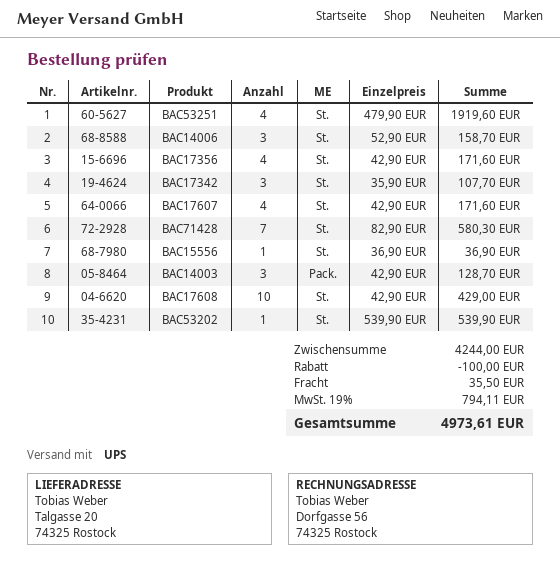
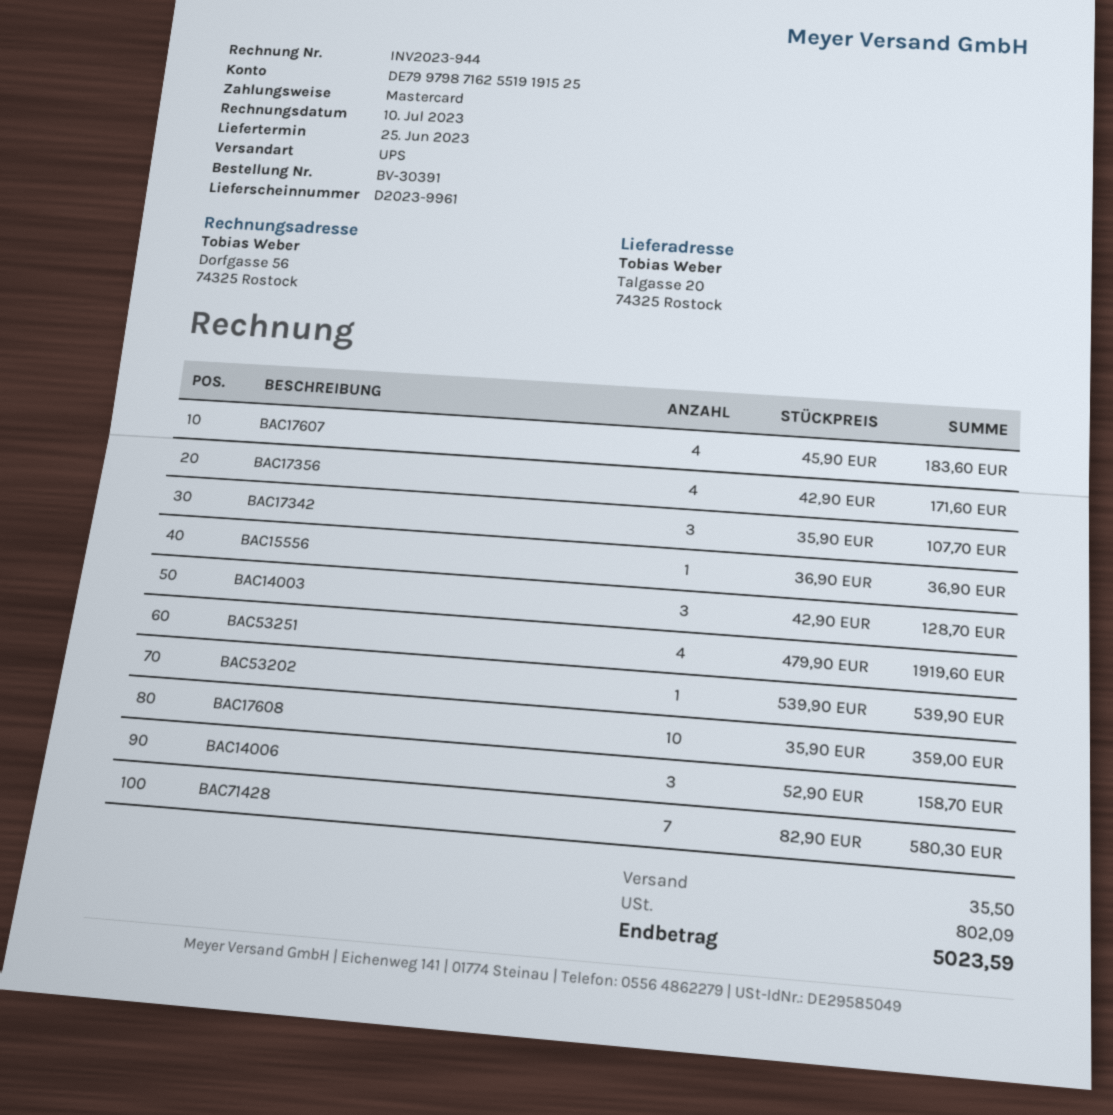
BAC17607: 4 x 42.90 = 171.60 -> 4 x 45.90 = 183.60
BAC17608: 10 x 42.90 = 429.00 -> 10 x 35.90 = 359.00
discount: 100.00 -> none
tax: 794.11 -> 802.09
total: 4973.61 -> 5023.59

